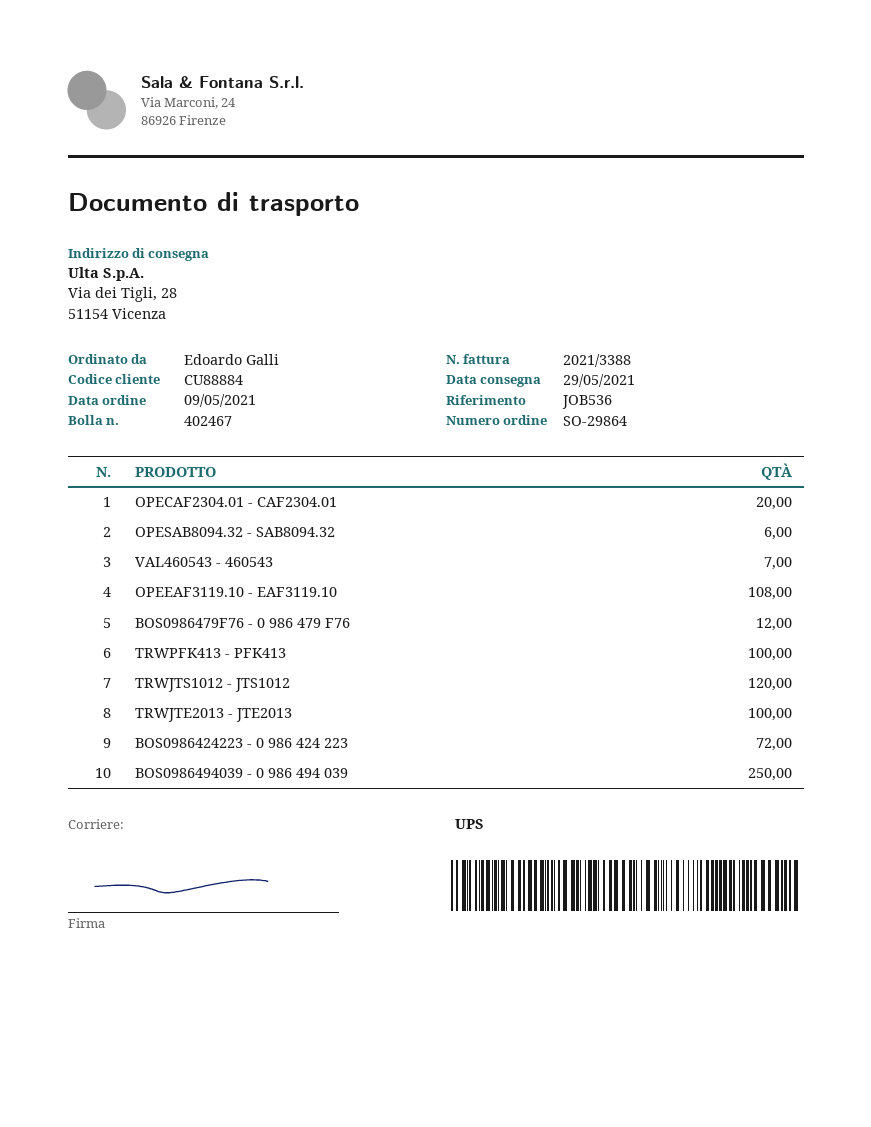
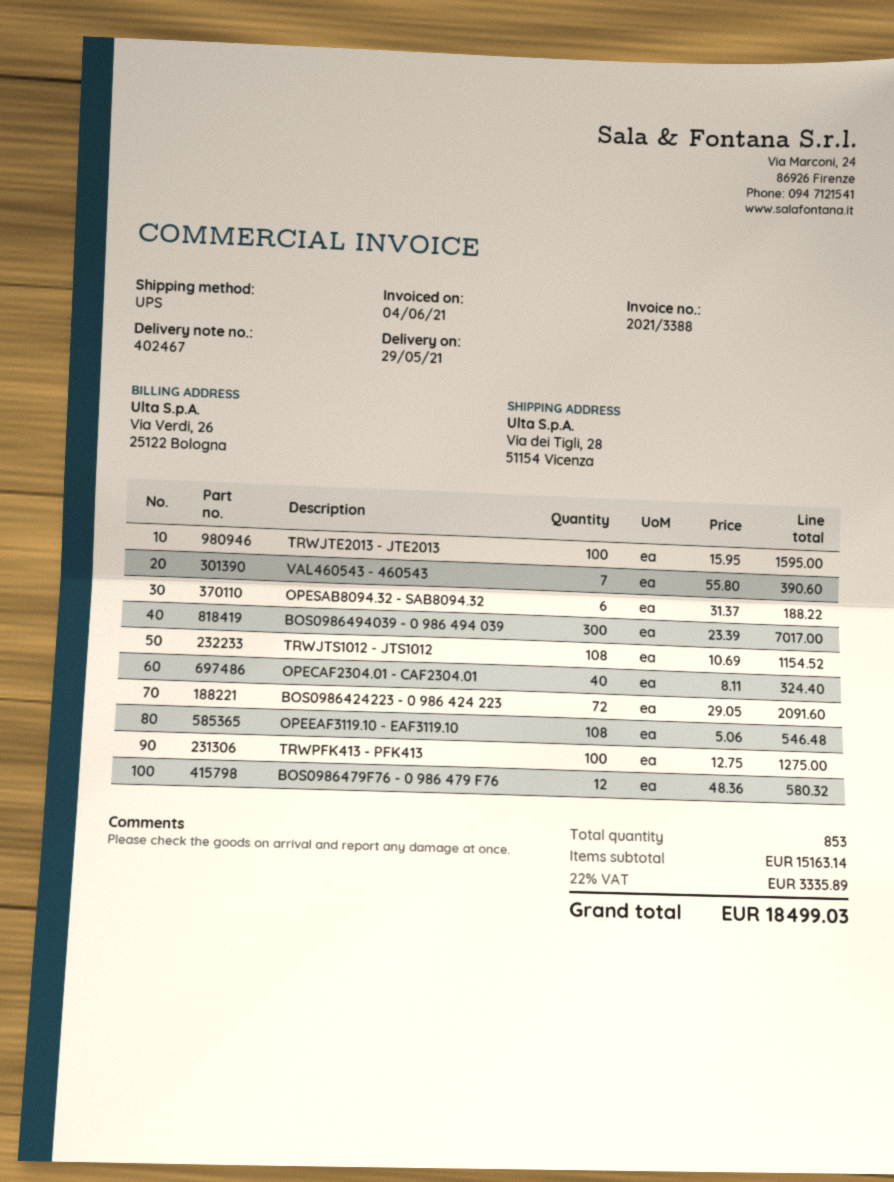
OPECAF2304.01 - CAF2304.01: 20 -> 40
TRWJTS1012 - JTS1012: 120 -> 108
BOS0986494039 - 0 986 494 039: 250 -> 300

